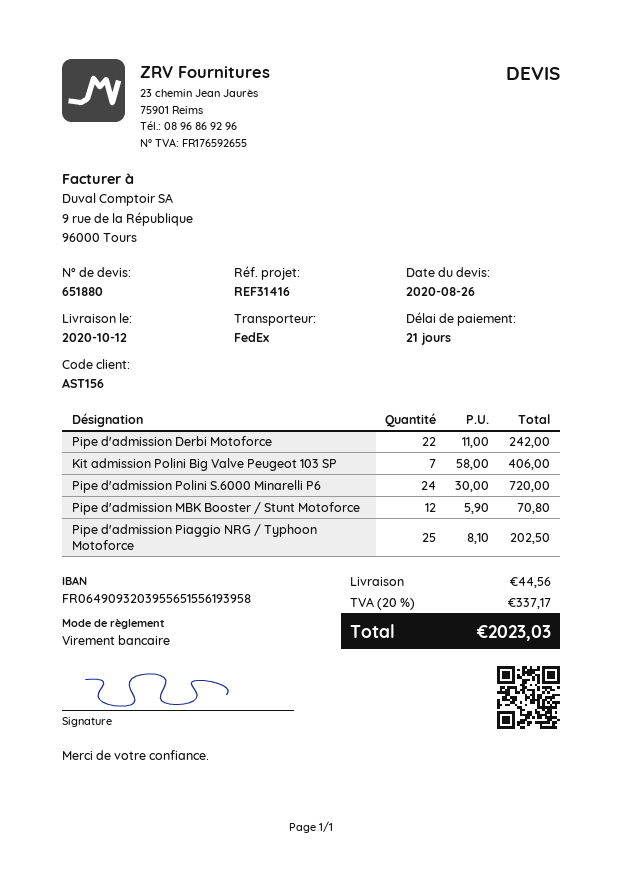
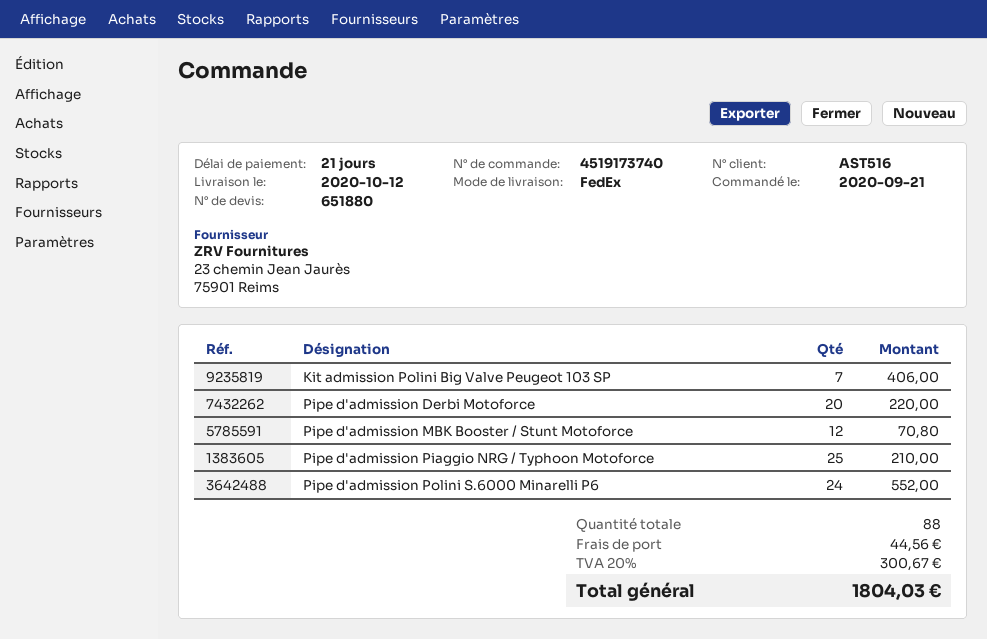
customer number: AST156 -> AST516
Pipe d'admission Derbi Motoforce: 22 for 242.00 -> 20 for 220.00
Pipe d'admission Polini S.6000 Minarelli P6: 24 for 720.00 -> 24 for 552.00
Pipe d'admission Piaggio NRG / Typhoon Motoforce: 25 for 202.50 -> 25 for 210.00
tax: 20% = 337.17 -> 20% = 300.67
total: 2023.03 -> 1804.03

